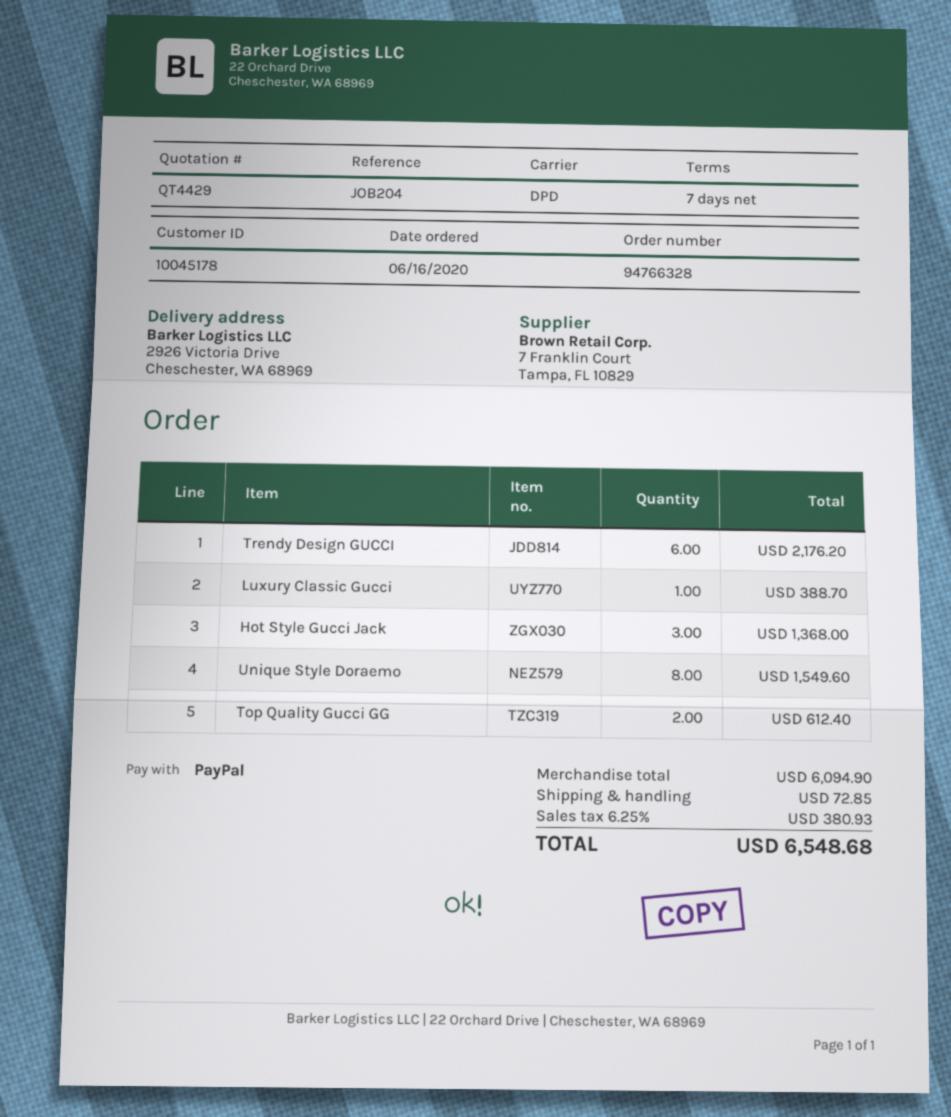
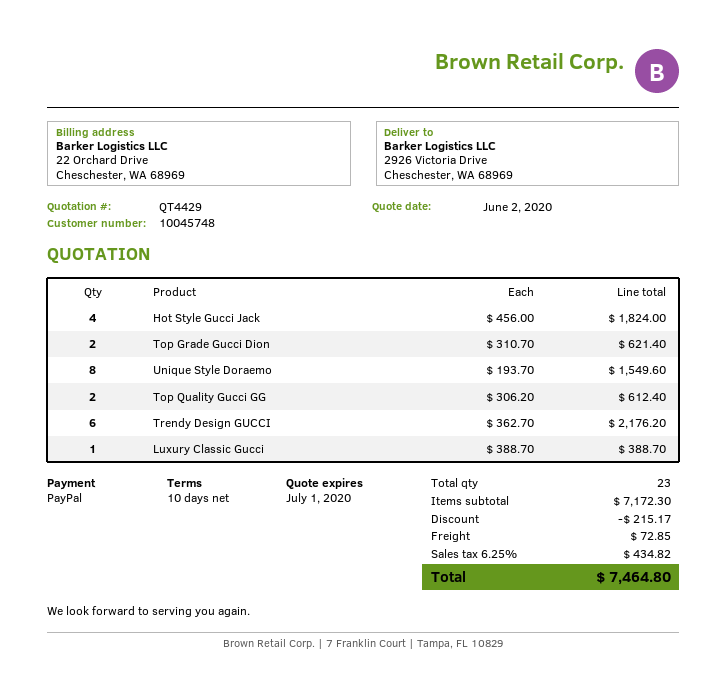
payment terms: 7 days -> 10 days
customer number: 10045178 -> 10045748
Hot Style Gucci Jack: 3 for 1368.00 -> 4 for 1824.00
Top Grade Gucci Dion: none -> 2 for 621.40
subtotal: 6094.90 -> 7172.30
discount: none -> 215.17
tax: 6.25% = 380.93 -> 6.25% = 434.82
total: 6548.68 -> 7464.80

